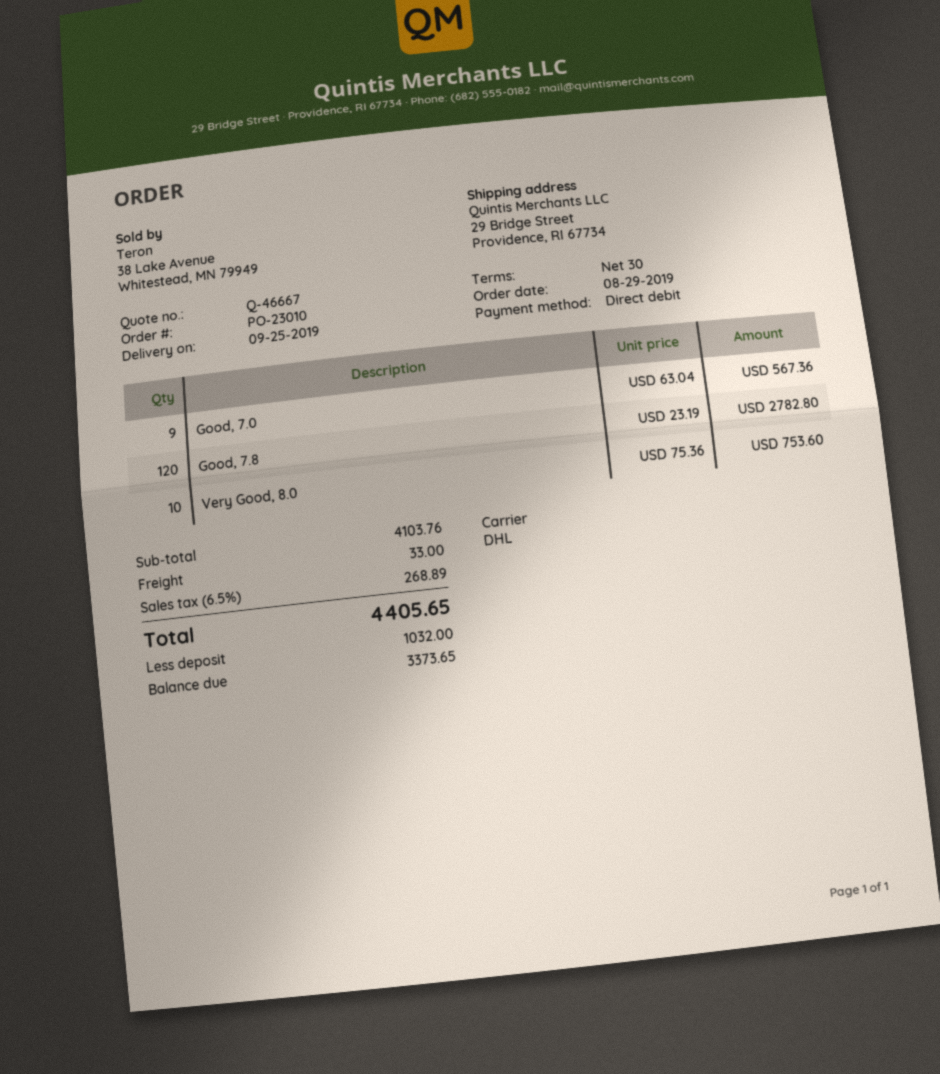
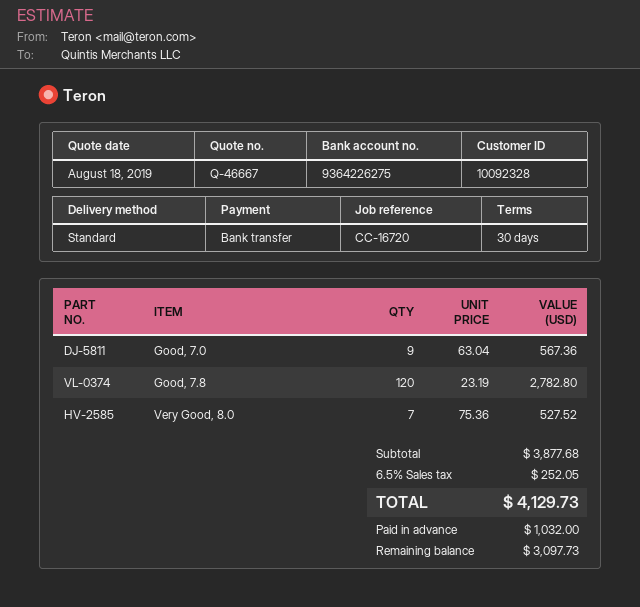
payment method: direct debit -> bank transfer
shipping method: DHL -> standard
Very Good, 8.0: 10 x 75.36 = 753.60 -> 7 x 75.36 = 527.52
subtotal: 4103.76 -> 3877.68
shipping: 33.00 -> none
tax: 6.5% = 268.89 -> 6.5% = 252.05
total: 4405.65 -> 4129.73
balance: 3373.65 -> 3097.73

